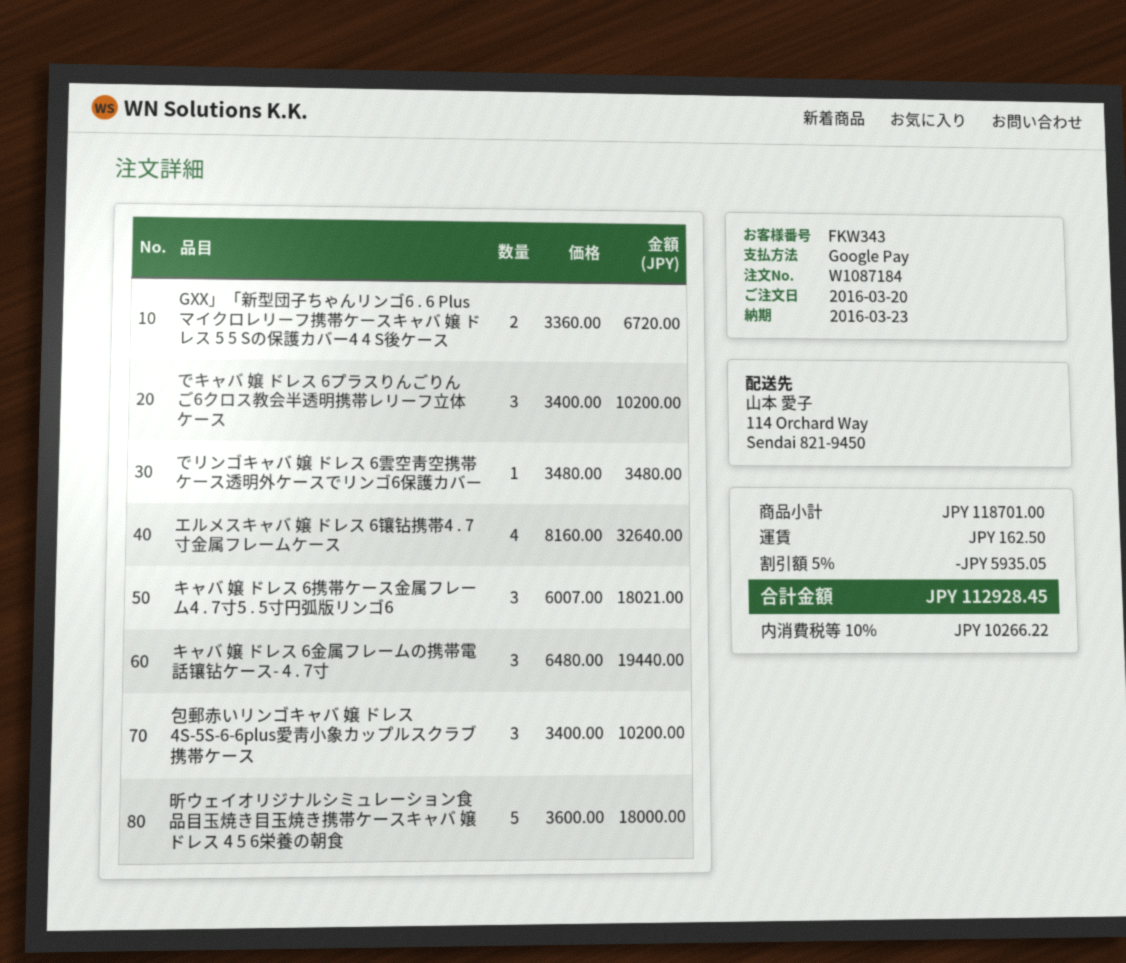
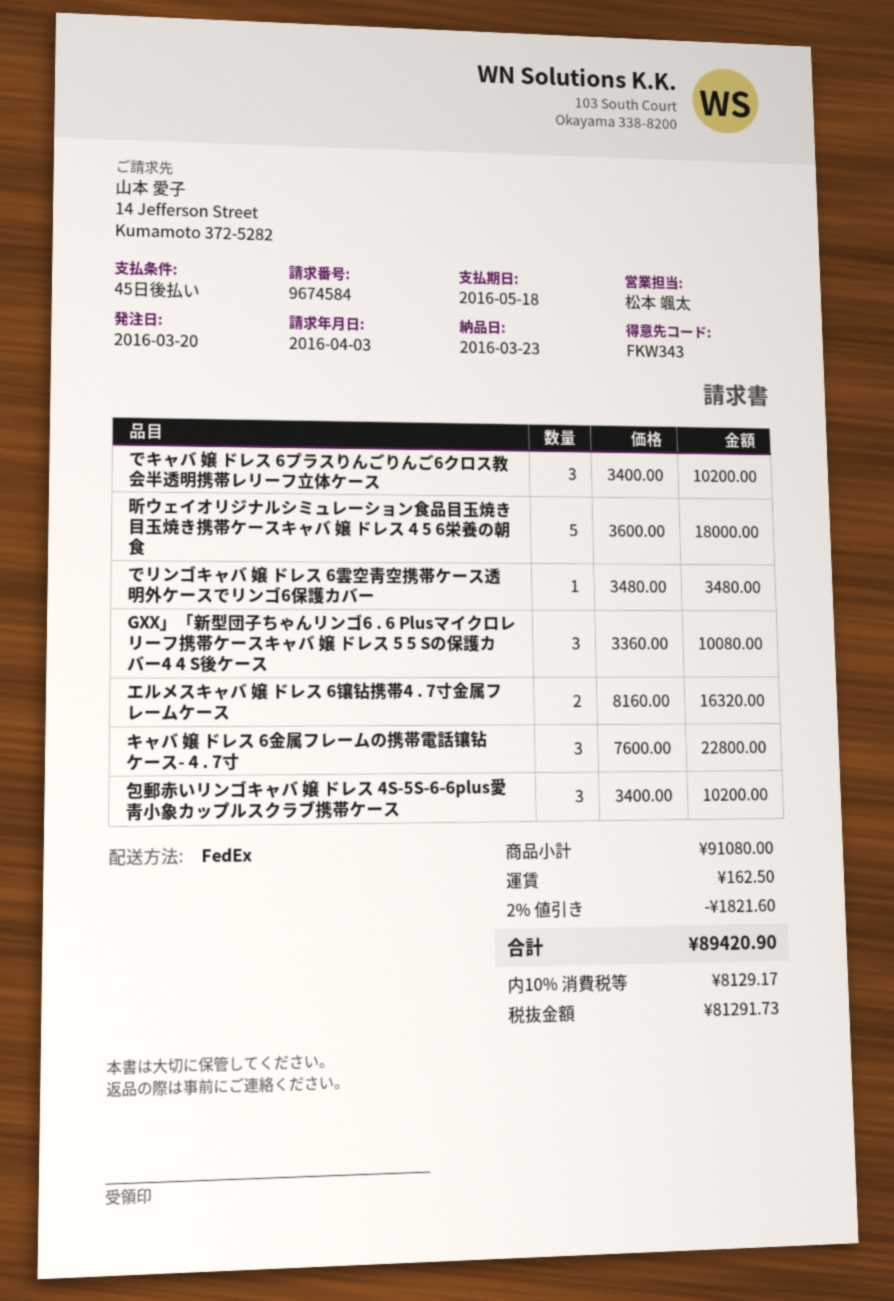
GXX」「新型団子ちゃんリンゴ6 . 6 Plusマイクロレリーフ携帯ケースキャバ 嬢 ドレス 5 5 Sの保護カバー4 4 S後ケース: 2 x 3360.00 = 6720.00 -> 3 x 3360.00 = 10080.00
エルメスキャバ 嬢 ドレス 6镶钻携帯4 . 7寸金属フレームケース: 4 x 8160.00 = 32640.00 -> 2 x 8160.00 = 16320.00
キャバ 嬢 ドレス 6携帯ケース金属フレーム4 . 7寸5 . 5寸円弧版リンゴ6: 3 x 6007.00 = 18021.00 -> none
キャバ 嬢 ドレス 6金属フレームの携帯電話镶钻ケース- 4 . 7寸: 3 x 6480.00 = 19440.00 -> 3 x 7600.00 = 22800.00
subtotal: 118701.00 -> 91080.00
discount: 5% = 5935.05 -> 2% = 1821.60
tax: 10% = 10266.22 -> 10% = 8129.17
total: 112928.45 -> 89420.90

